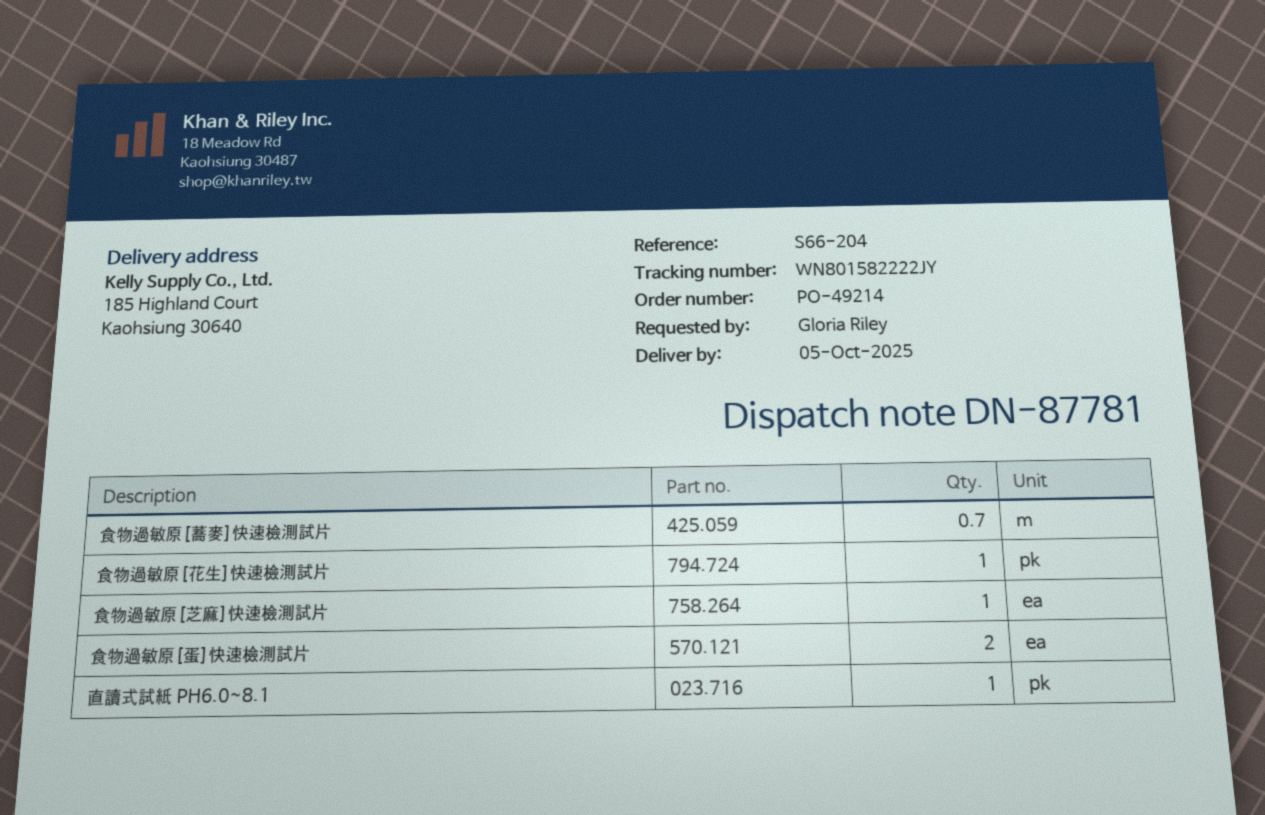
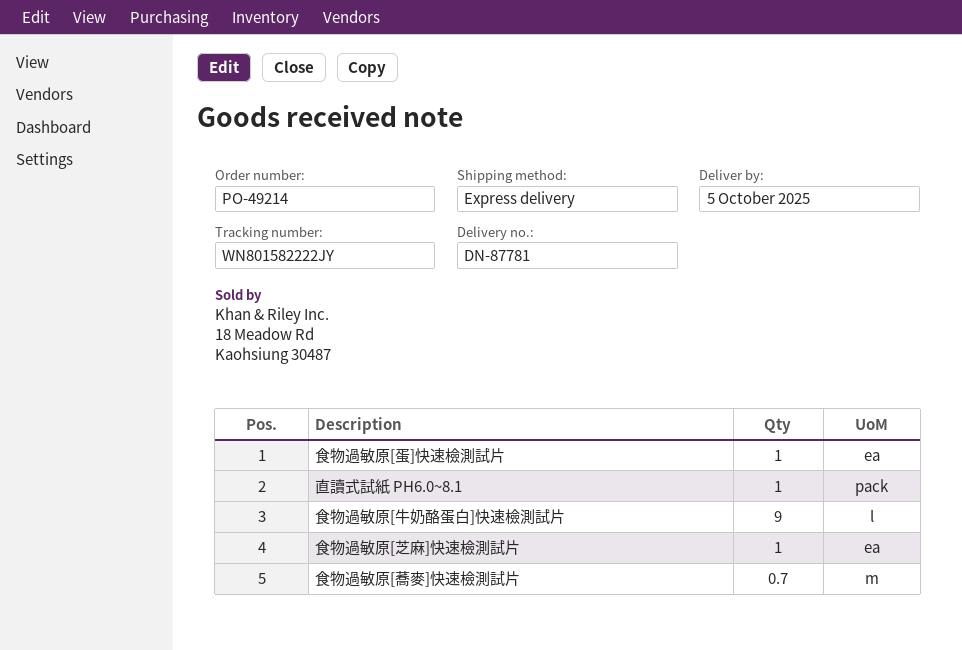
食物過敏原[花生]快速檢測試片: 1 -> none
食物過敏原[蛋]快速檢測試片: 2 -> 1
食物過敏原[牛奶酪蛋白]快速檢測試片: none -> 9

